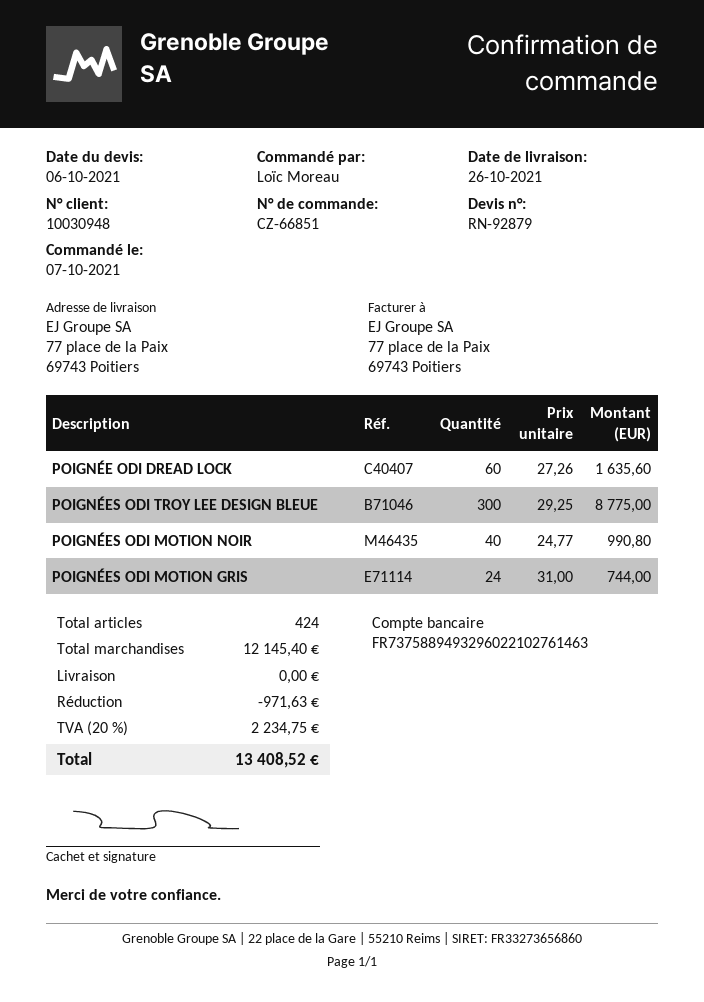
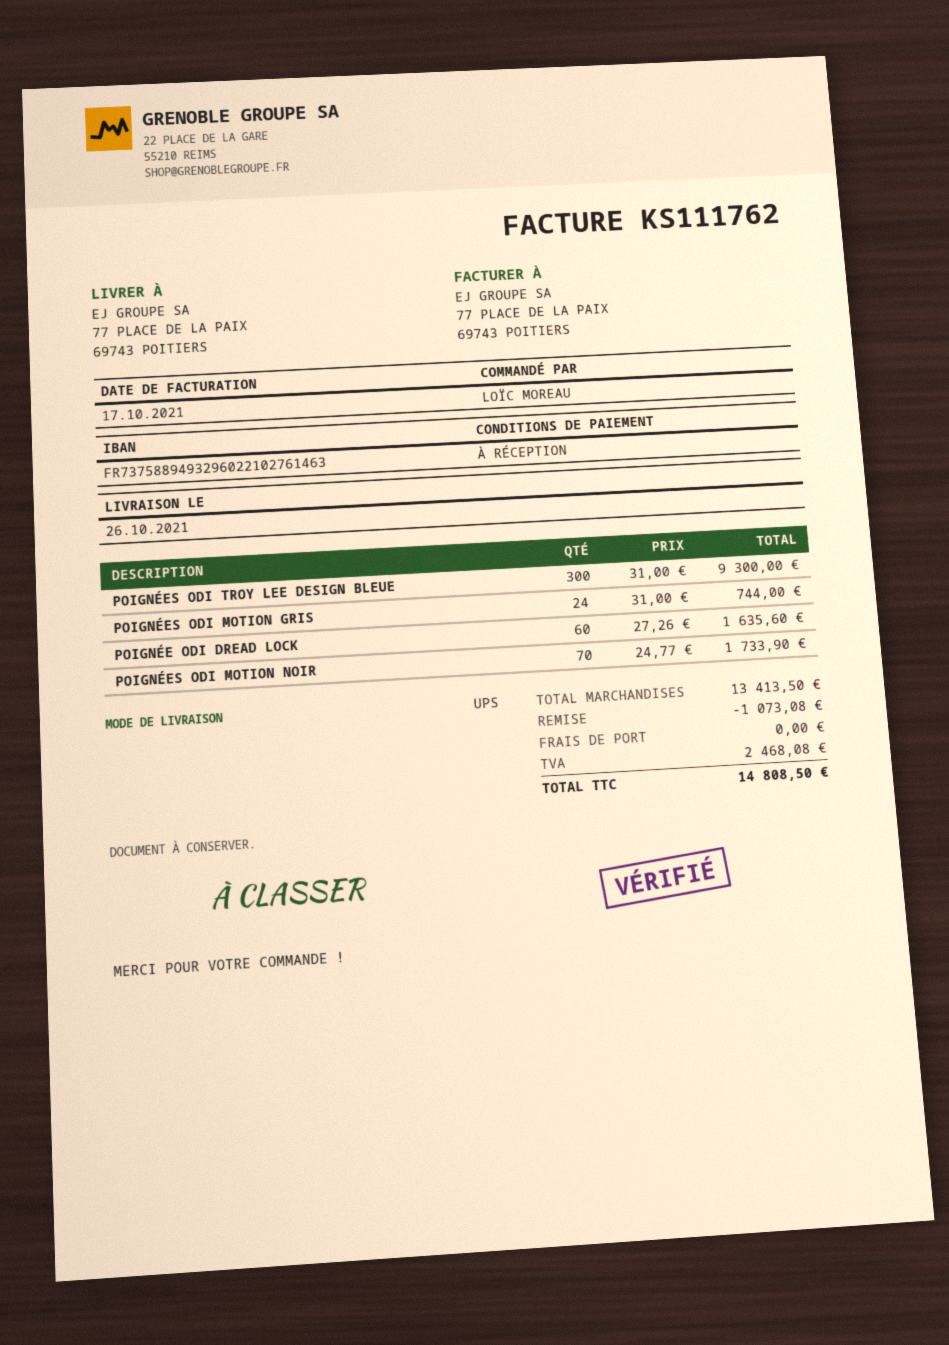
POIGNÉES ODI TROY LEE DESIGN BLEUE: 300 x 29.25 = 8775.00 -> 300 x 31.00 = 9300.00
POIGNÉES ODI MOTION NOIR: 40 x 24.77 = 990.80 -> 70 x 24.77 = 1733.90
subtotal: 12145.40 -> 13413.50
discount: 971.63 -> 1073.08
tax: 2234.75 -> 2468.08
total: 13408.52 -> 14808.50

